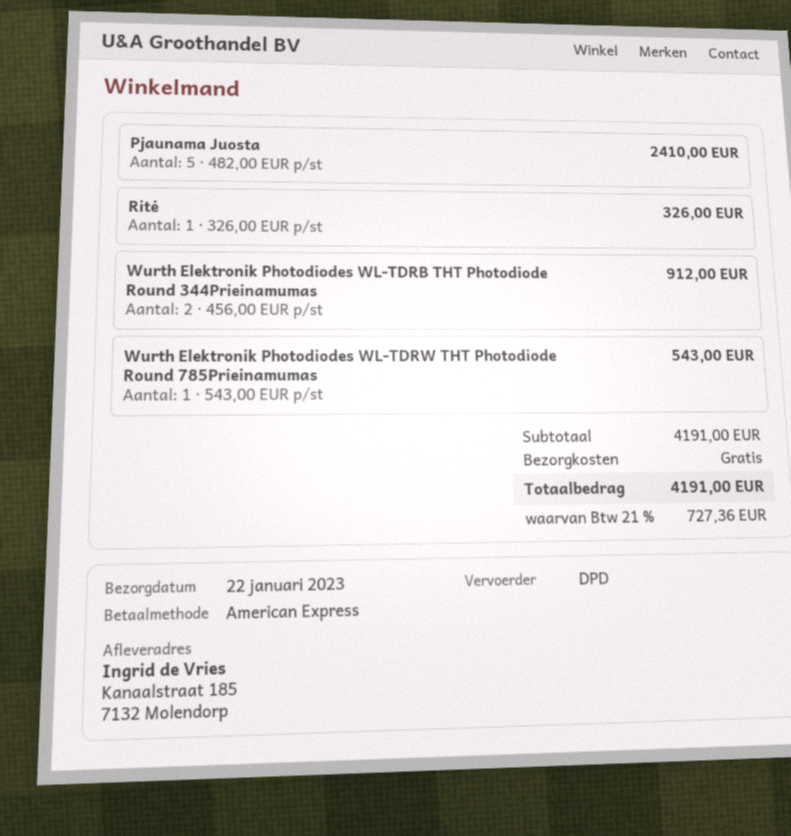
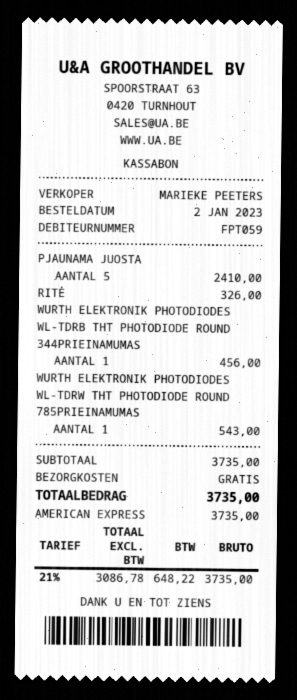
Wurth Elektronik Photodiodes WL-TDRB THT Photodiode Round 344Prieinamumas: 2 for 912.00 -> 1 for 456.00
subtotal: 4191.00 -> 3735.00
tax: 21% = 727.36 -> 21% = 648.22
total: 4191.00 -> 3735.00

